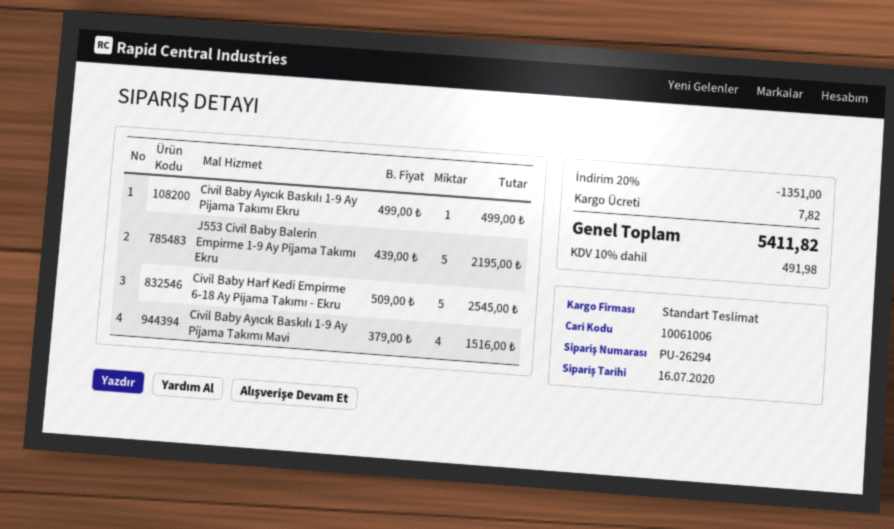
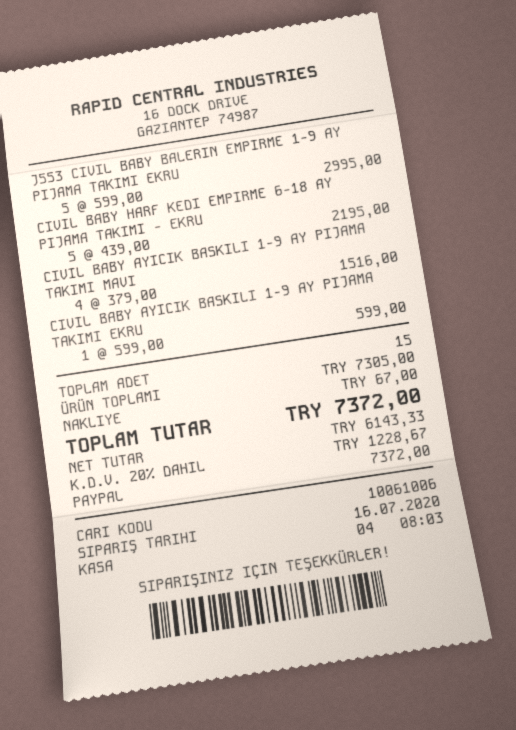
Civil Baby Ayıcık Baskılı 1-9 Ay Pijama Takımı Ekru: 1 x 499.00 = 499.00 -> 1 x 599.00 = 599.00
J553 Civil Baby Balerin Empirme 1-9 Ay Pijama Takımı Ekru: 5 x 439.00 = 2195.00 -> 5 x 599.00 = 2995.00
Civil Baby Harf Kedi Empirme 6-18 Ay Pijama Takımı - Ekru: 5 x 509.00 = 2545.00 -> 5 x 439.00 = 2195.00
discount: 20% = 1351.00 -> none
shipping: 7.82 -> 67.00
tax: 10% = 491.98 -> 20% = 1228.67
total: 5411.82 -> 7372.00

